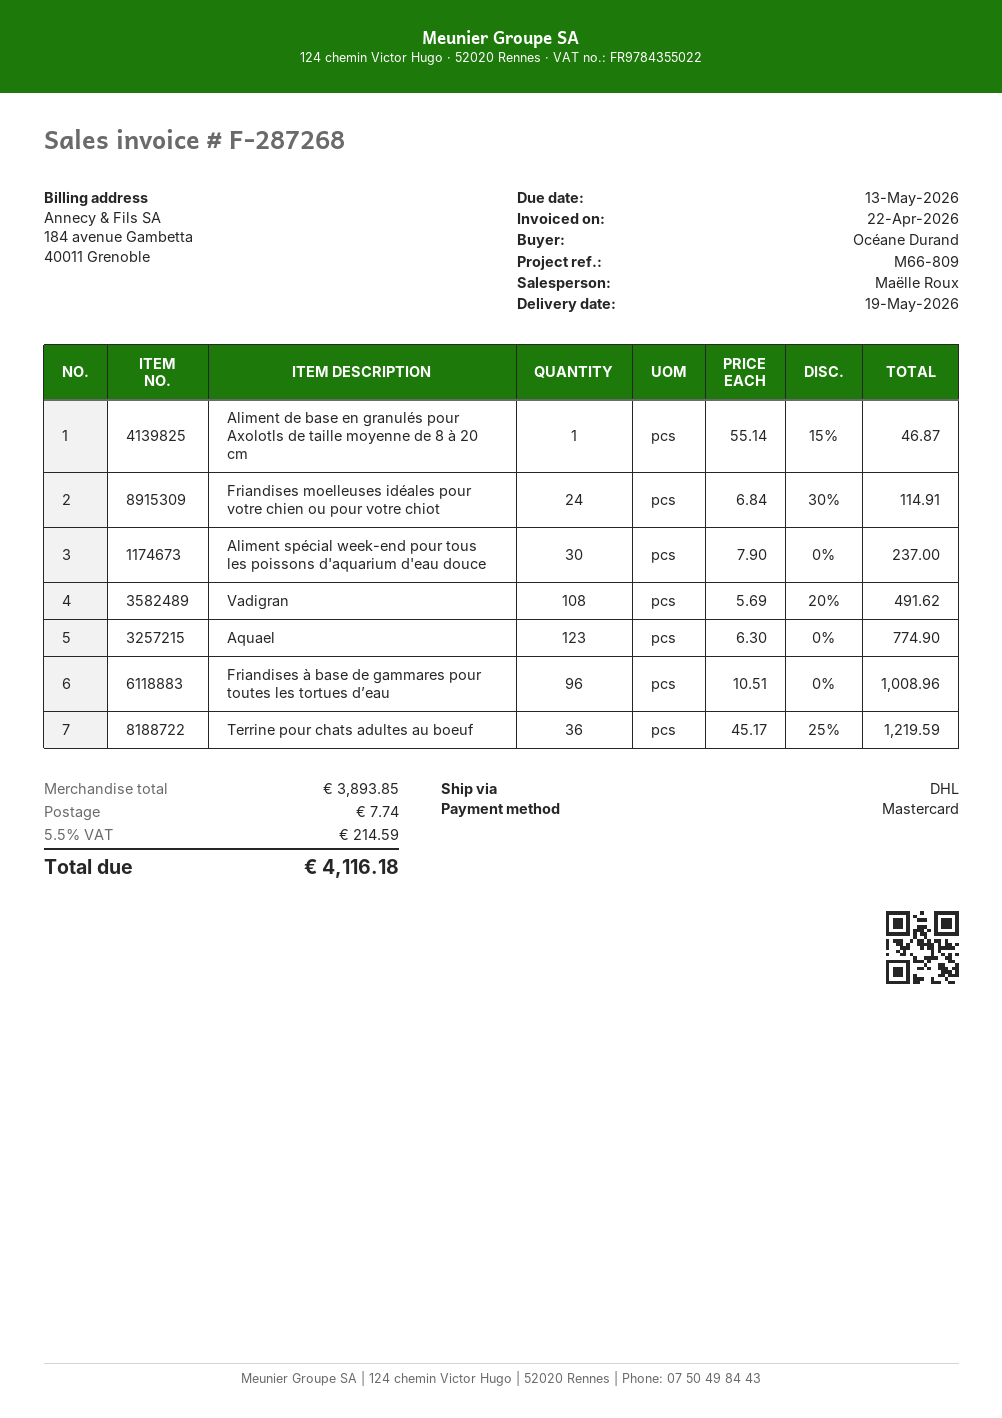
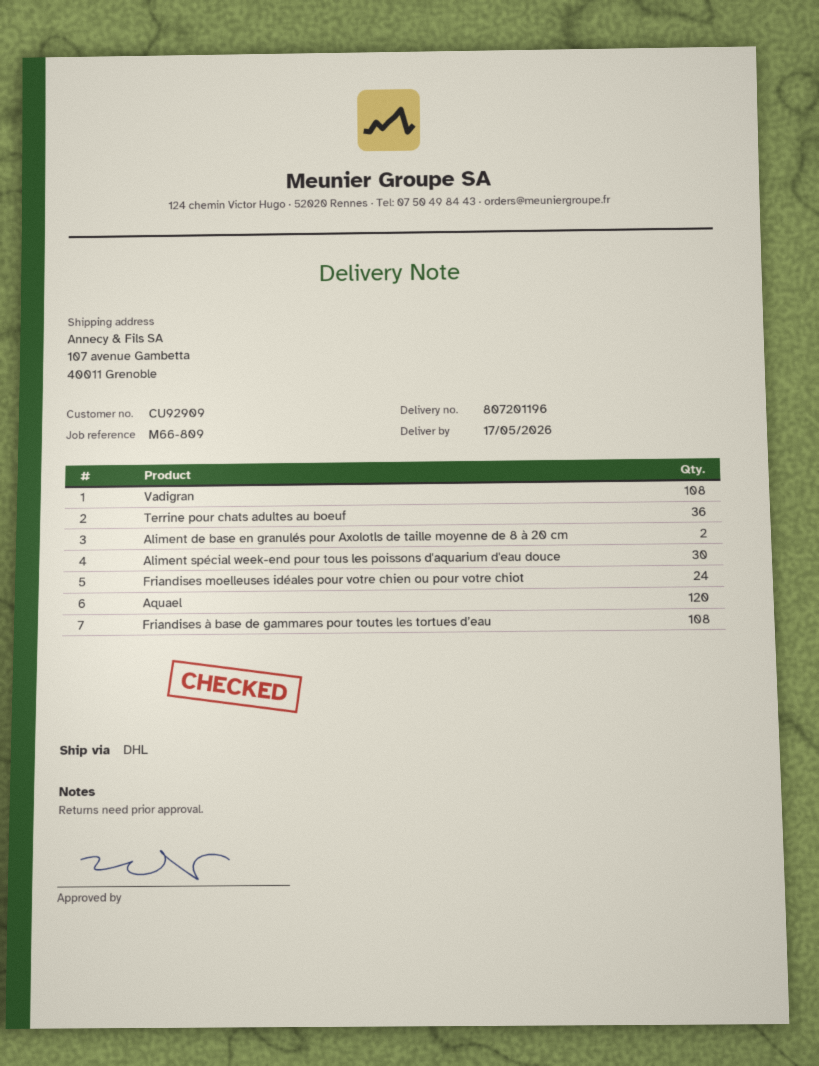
delivery date: 2026-05-19 -> 2026-05-17
Aliment de base en granulés pour Axolotls de taille moyenne de 8 à 20 cm: 1 -> 2
Aquael: 123 -> 120
Friandises à base de gammares pour toutes les tortues d’eau: 96 -> 108

